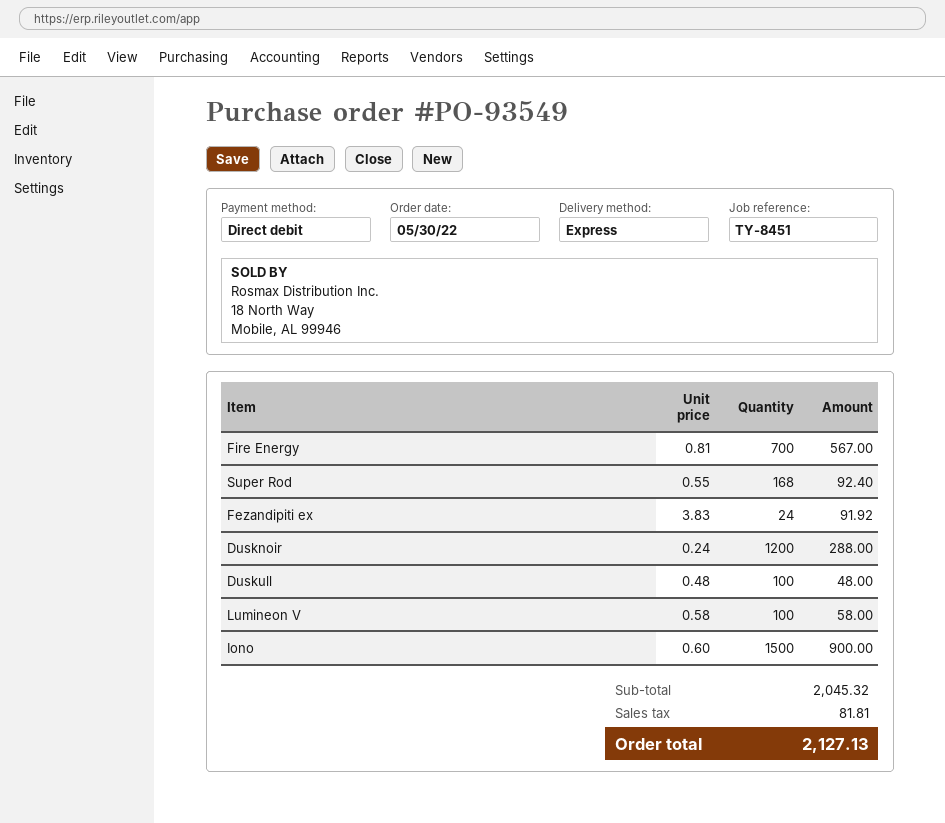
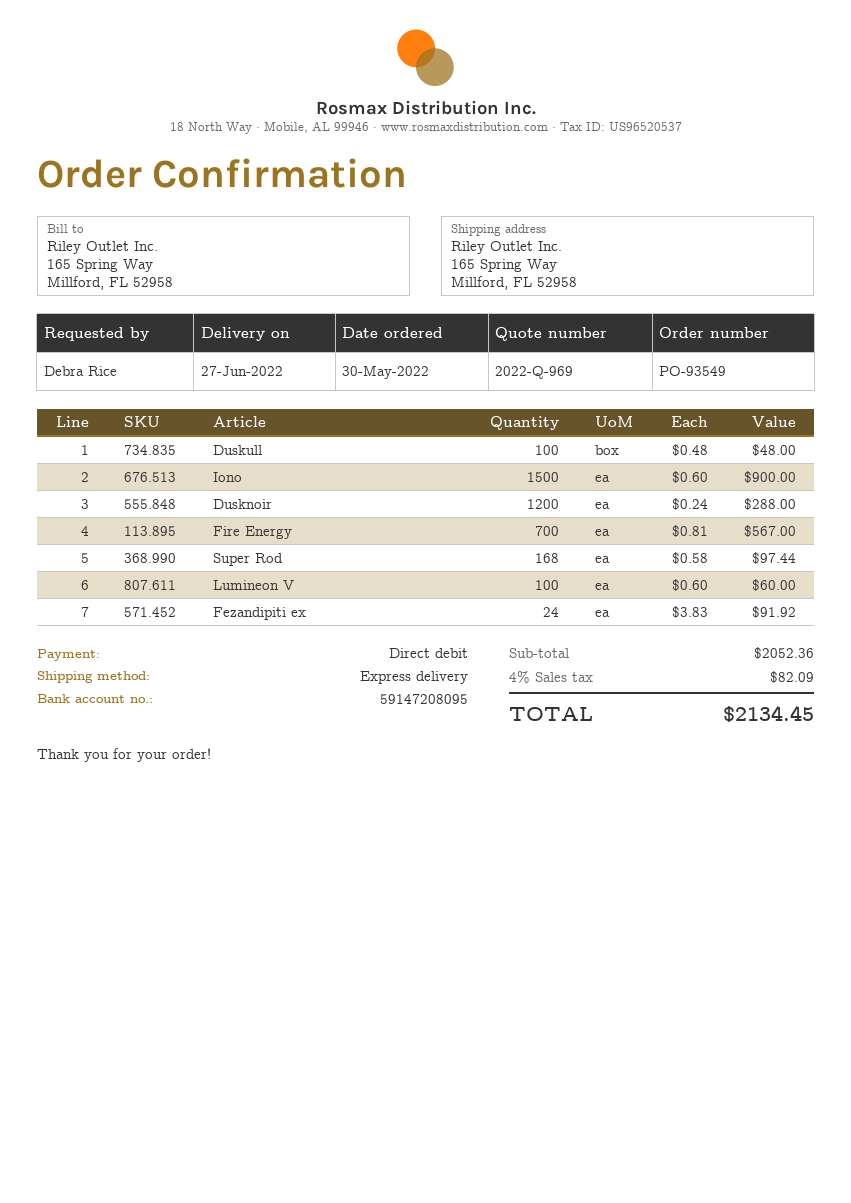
Super Rod: 168 x 0.55 = 92.40 -> 168 x 0.58 = 97.44
Lumineon V: 100 x 0.58 = 58.00 -> 100 x 0.60 = 60.00
subtotal: 2045.32 -> 2052.36
tax: 81.81 -> 82.09
total: 2127.13 -> 2134.45

